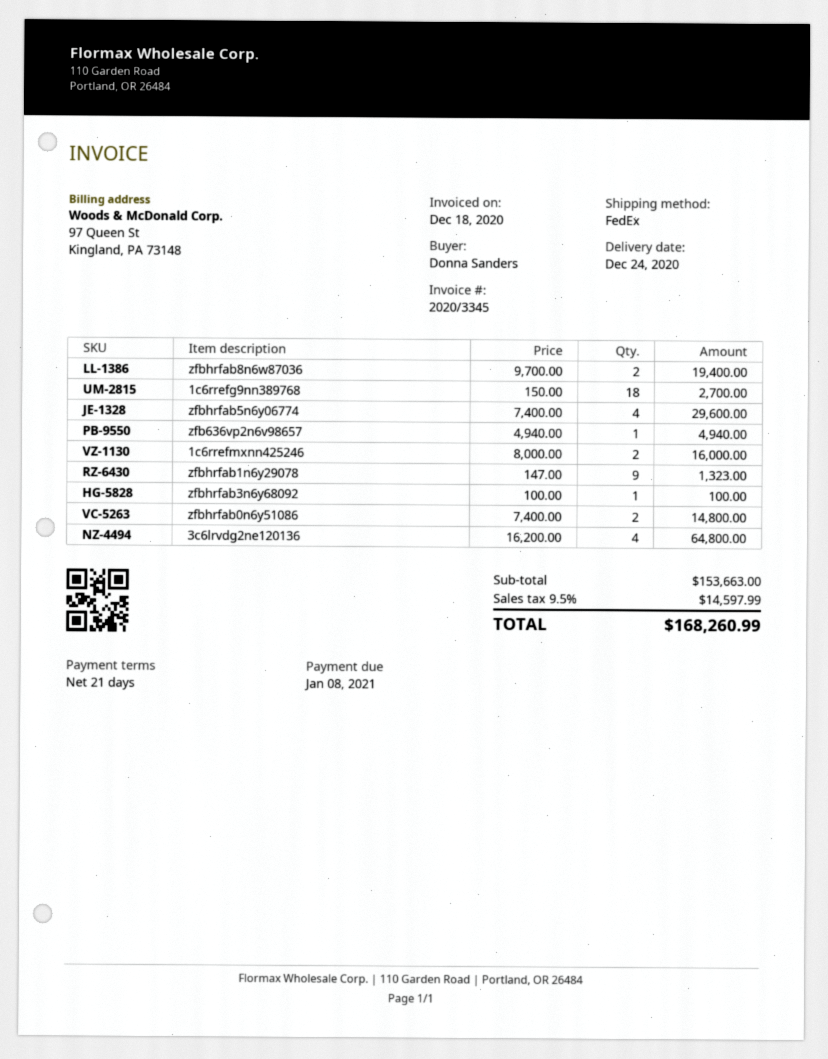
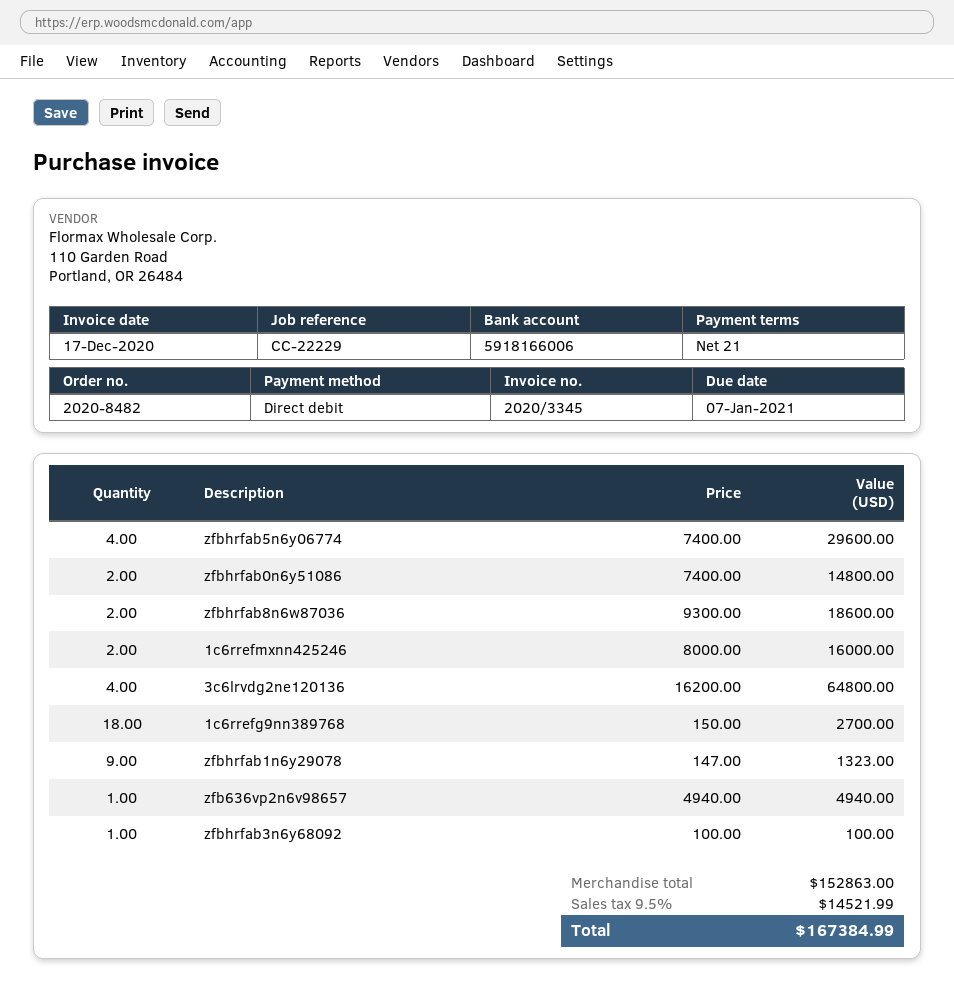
invoice date: 2020-12-18 -> 2020-12-17
due date: 2021-01-08 -> 2021-01-07
zfbhrfab8n6w87036: 2 x 9700.00 = 19400.00 -> 2 x 9300.00 = 18600.00
subtotal: 153663.00 -> 152863.00
tax: 9.5% = 14597.99 -> 9.5% = 14521.99
total: 168260.99 -> 167384.99

